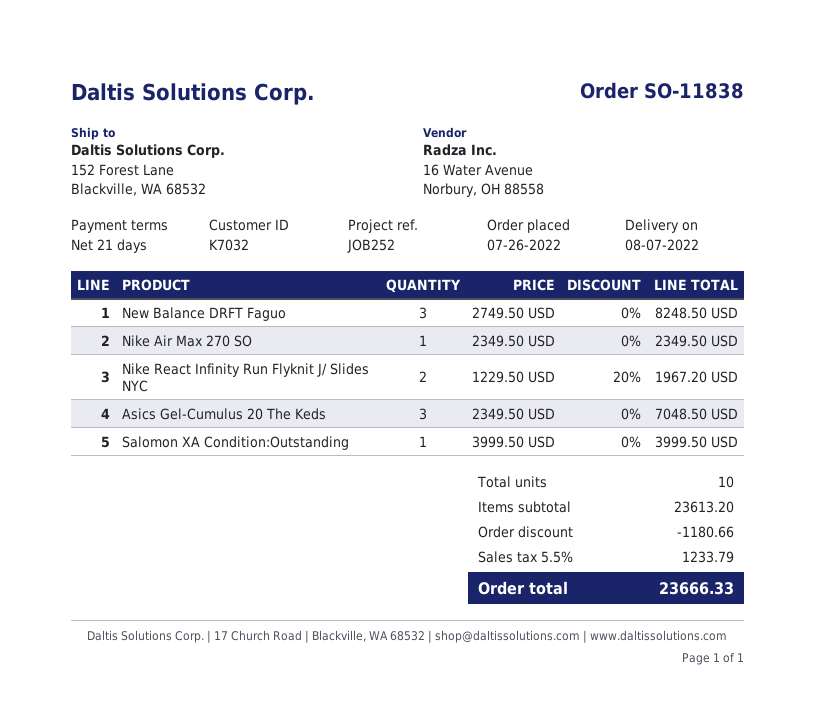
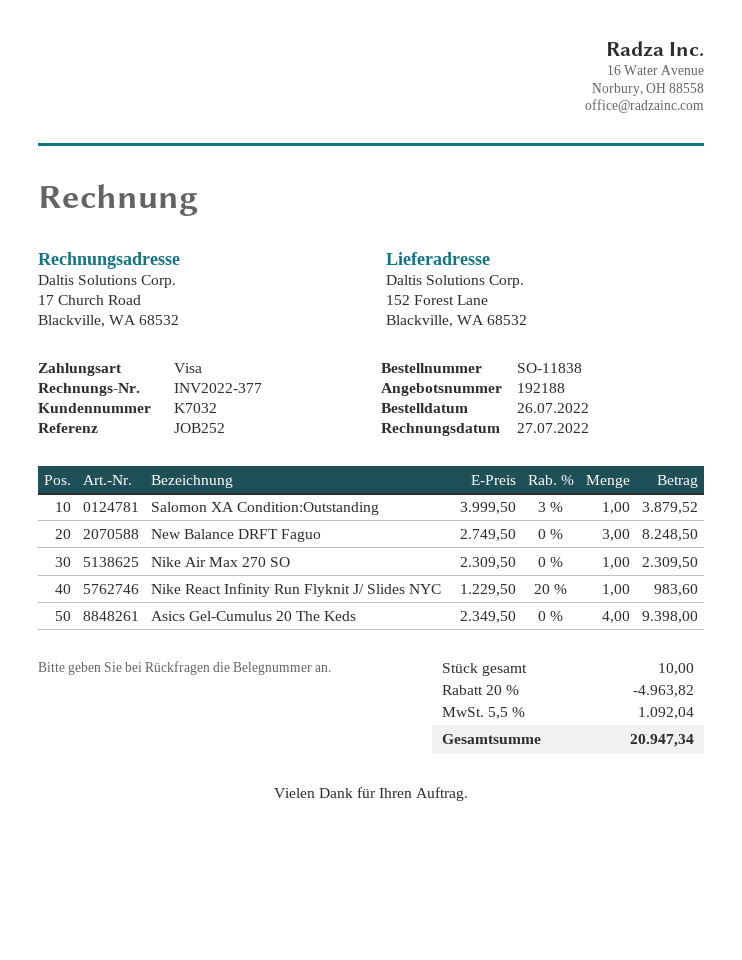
Nike Air Max 270 SO: 1 x 2349.50 = 2349.50 -> 1 x 2309.50 = 2309.50
Nike React Infinity Run Flyknit J/ Slides NYC: 2 x 1229.50 - 20% = 1967.20 -> 1 x 1229.50 - 20% = 983.60
Asics Gel-Cumulus 20 The Keds: 3 x 2349.50 = 7048.50 -> 4 x 2349.50 = 9398.00
Salomon XA Condition:Outstanding: 1 x 3999.50 = 3999.50 -> 1 x 3999.50 - 3% = 3879.52
discount: 1180.66 -> 4963.82
tax: 5.5% = 1233.79 -> 5.5% = 1092.04
total: 23666.33 -> 20947.34

